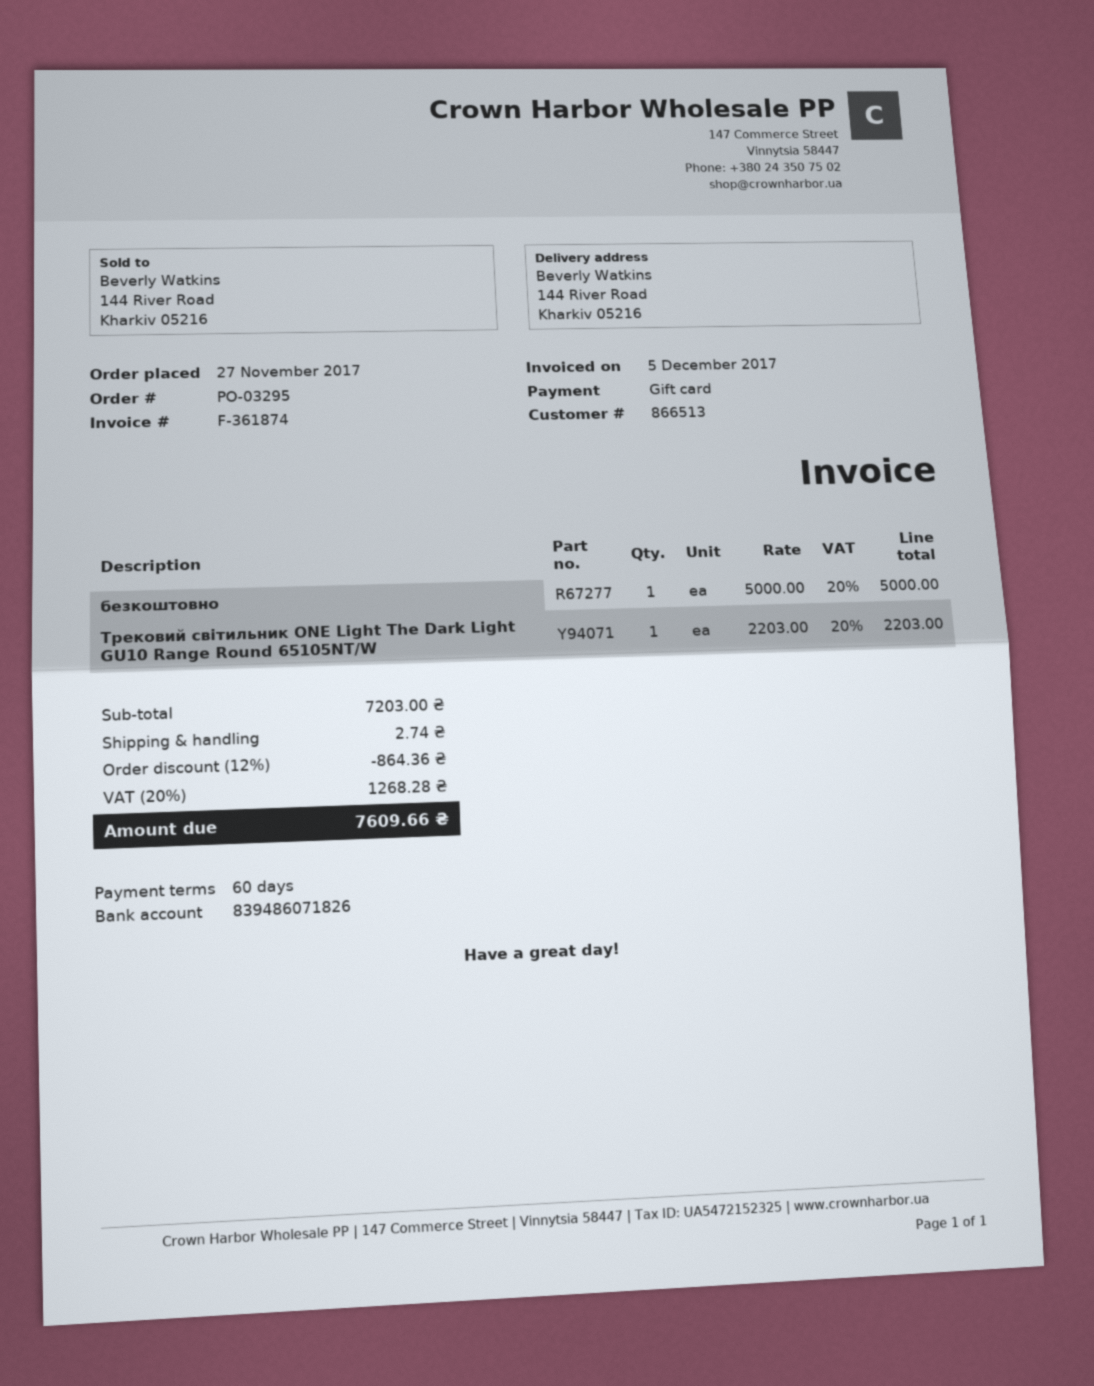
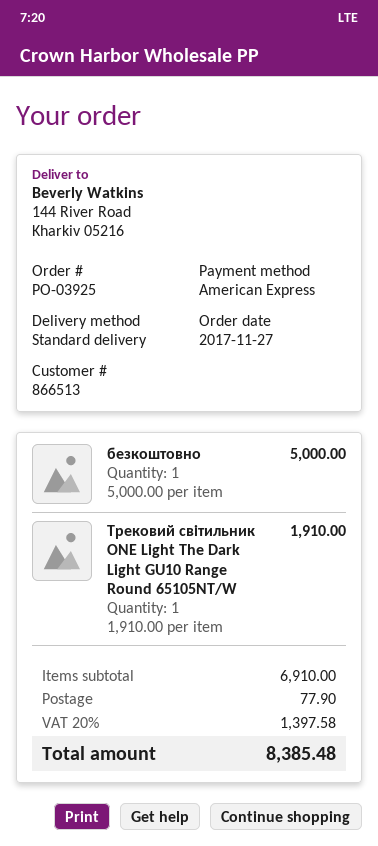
order number: PO-03295 -> PO-03925
payment method: gift card -> American Express
Трековий світильник ONE Light The Dark Light GU10 Range Round 65105NT/W: 1 x 2203.00 = 2203.00 -> 1 x 1910.00 = 1910.00
subtotal: 7203.00 -> 6910.00
discount: 12% = 864.36 -> none
shipping: 2.74 -> 77.90
tax: 20% = 1268.28 -> 20% = 1397.58
total: 7609.66 -> 8385.48

